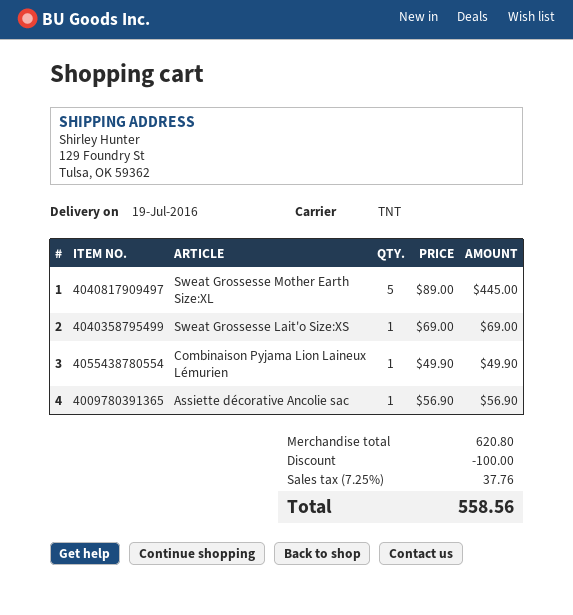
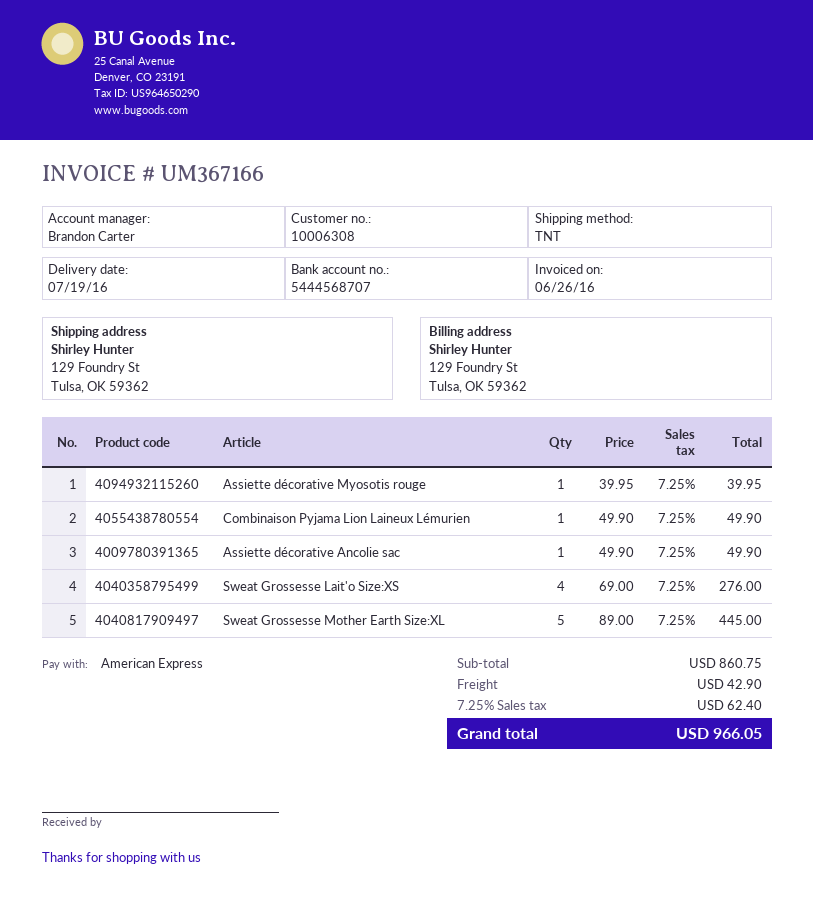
Sweat Grossesse Lait'o Size:XS: 1 x 69.00 = 69.00 -> 4 x 69.00 = 276.00
Assiette décorative Ancolie sac: 1 x 56.90 = 56.90 -> 1 x 49.90 = 49.90
Assiette décorative Myosotis rouge: none -> 1 x 39.95 = 39.95
subtotal: 620.80 -> 860.75
discount: 100.00 -> none
shipping: none -> 42.90
tax: 7.25% = 37.76 -> 7.25% = 62.40
total: 558.56 -> 966.05

